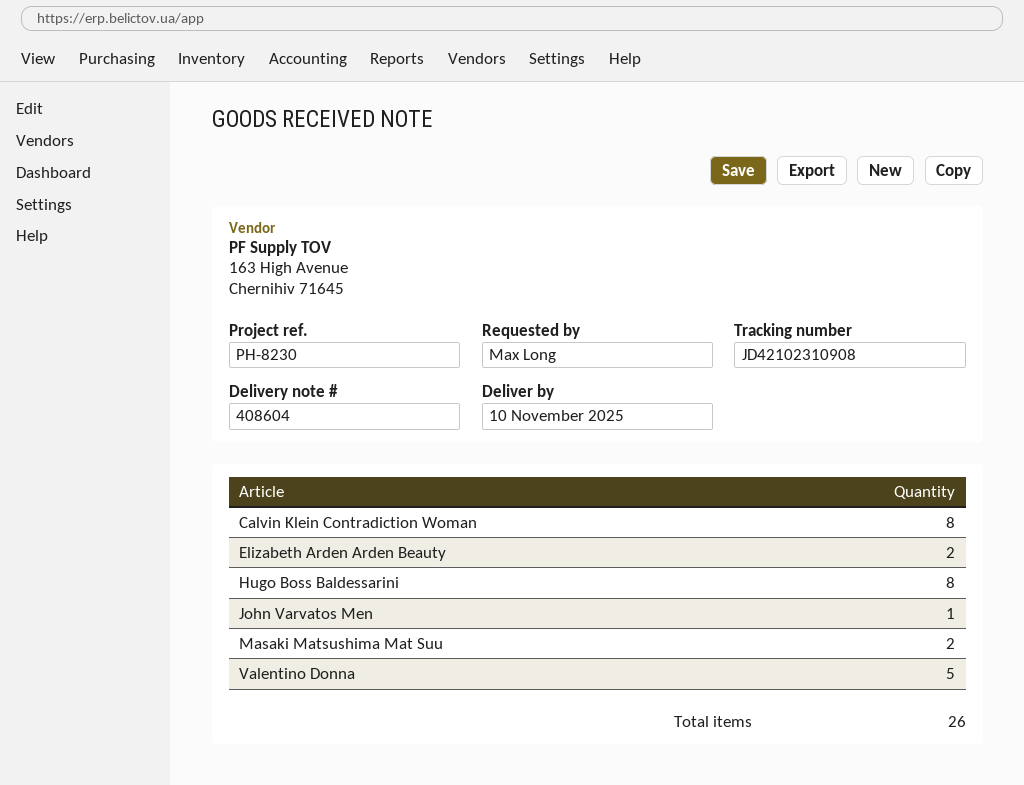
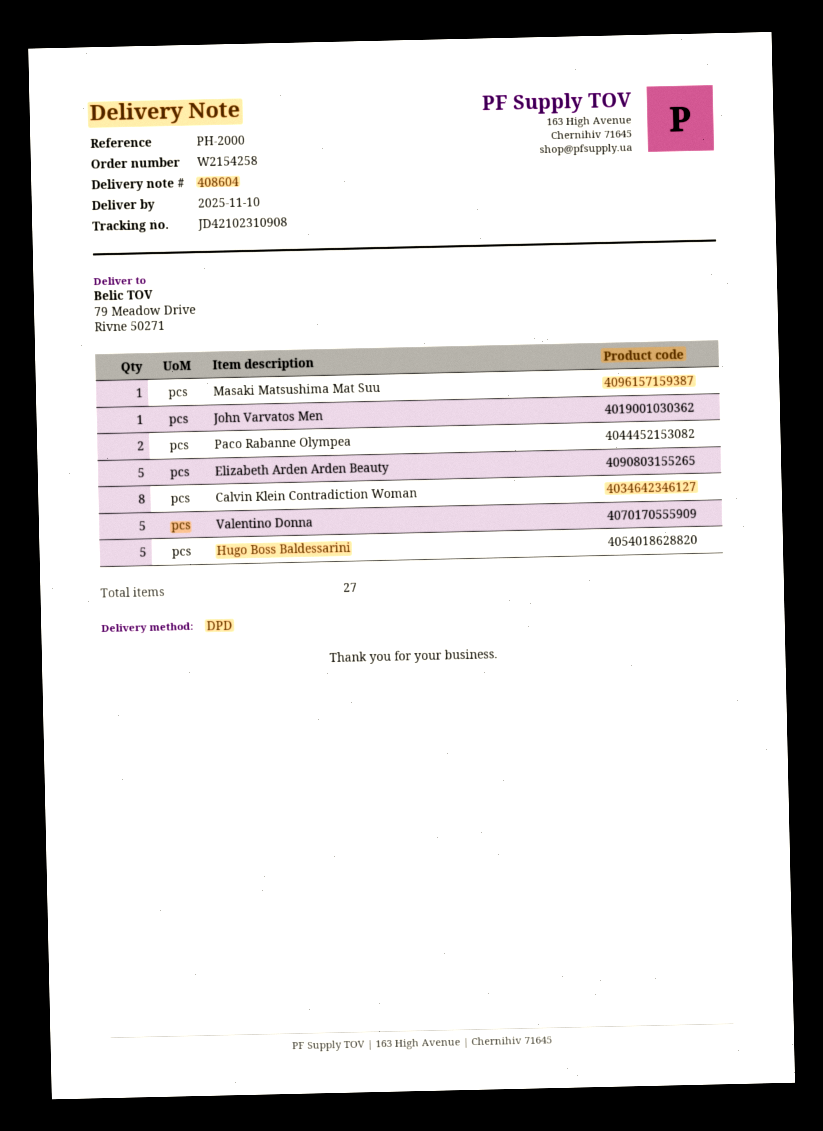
reference: PH-8230 -> PH-2000
Elizabeth Arden Arden Beauty: 2 -> 5
Hugo Boss Baldessarini: 8 -> 5
Masaki Matsushima Mat Suu: 2 -> 1
Paco Rabanne Olympea: none -> 2
total quantity: 26 -> 27

